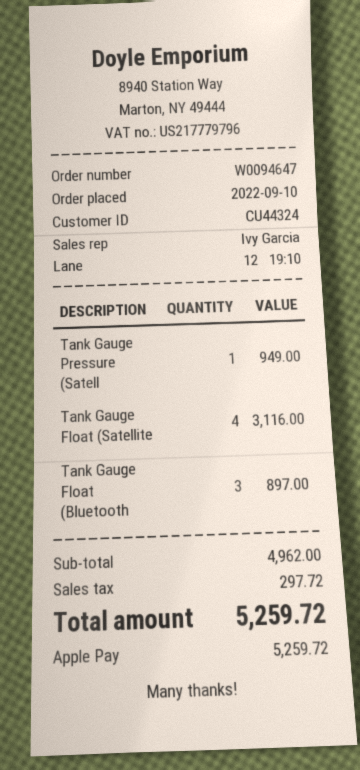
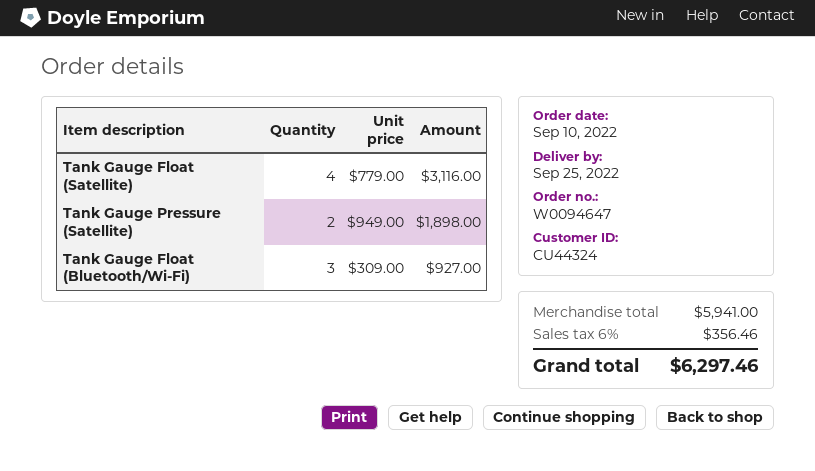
Tank Gauge Pressure (Satell: 1 for 949.00 -> 2 for 1898.00
Tank Gauge Float (Bluetooth: 3 for 897.00 -> 3 for 927.00
subtotal: 4962.00 -> 5941.00
tax: 297.72 -> 356.46
total: 5259.72 -> 6297.46

